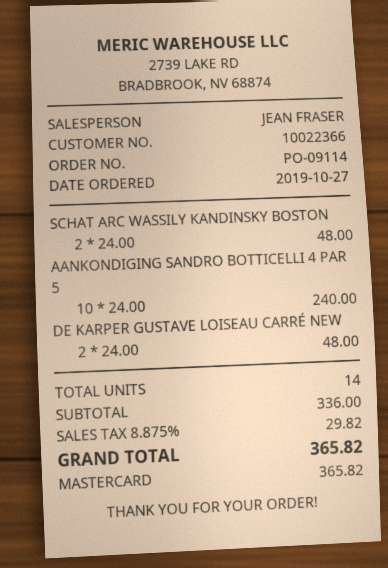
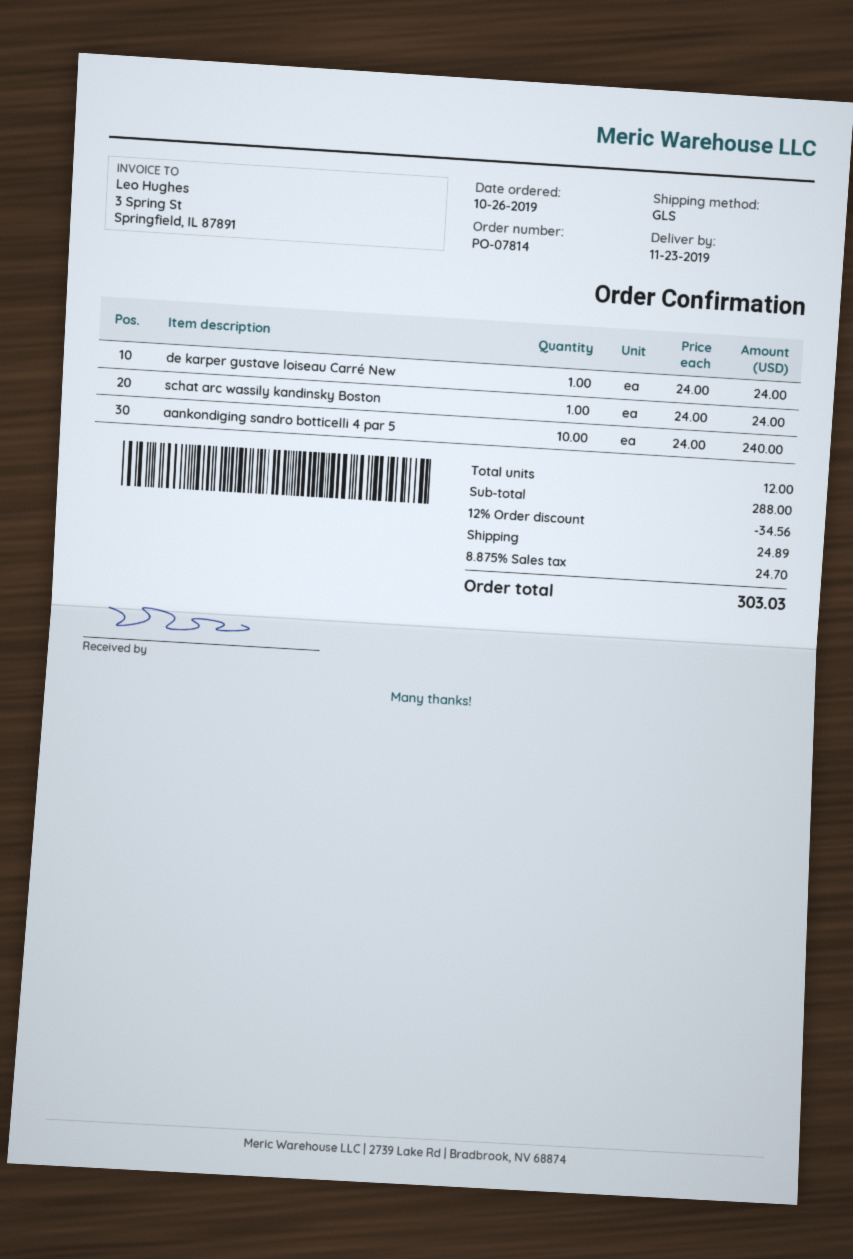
order number: PO-09114 -> PO-07814
order date: 2019-10-27 -> 2019-10-26
SCHAT ARC WASSILY KANDINSKY BOSTON: 2 x 24.00 = 48.00 -> 1 x 24.00 = 24.00
DE KARPER GUSTAVE LOISEAU CARRÉ NEW: 2 x 24.00 = 48.00 -> 1 x 24.00 = 24.00
total quantity: 14 -> 12
subtotal: 336.00 -> 288.00
discount: none -> 12% = 34.56
shipping: none -> 24.89
tax: 8.875% = 29.82 -> 8.875% = 24.70
total: 365.82 -> 303.03

